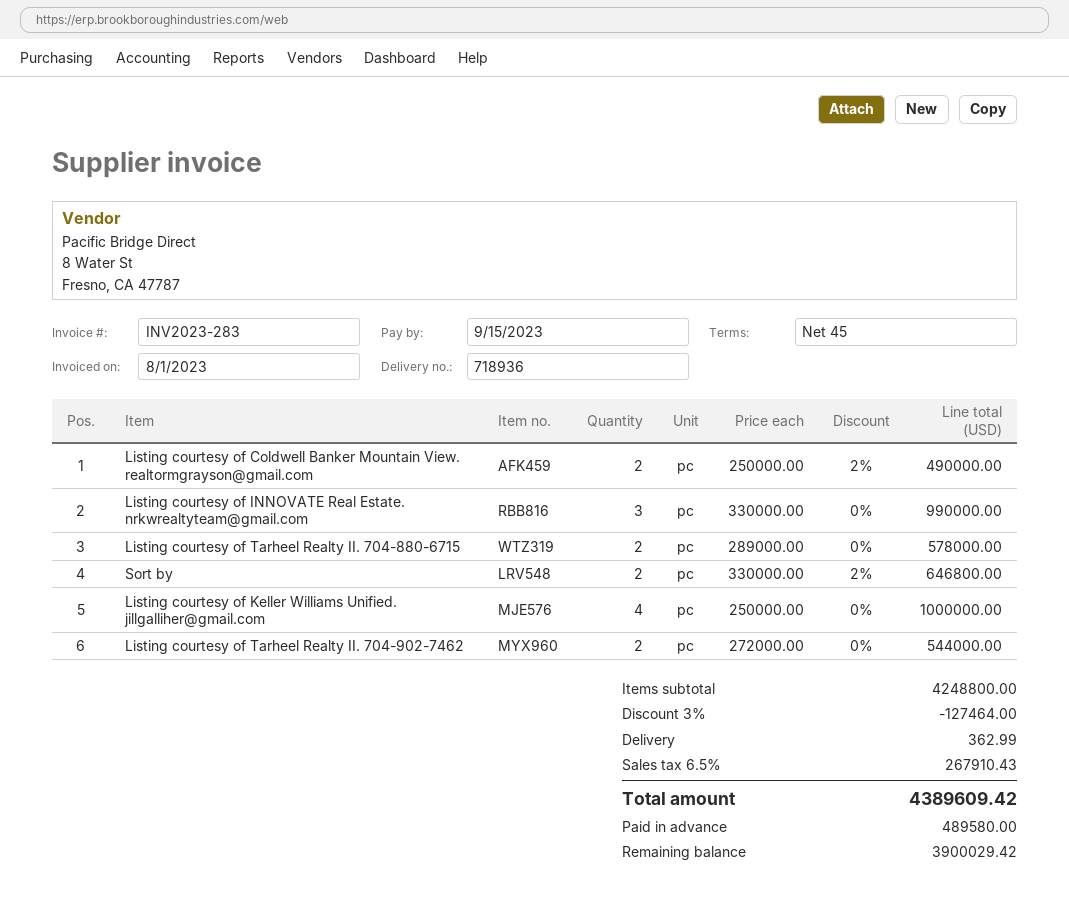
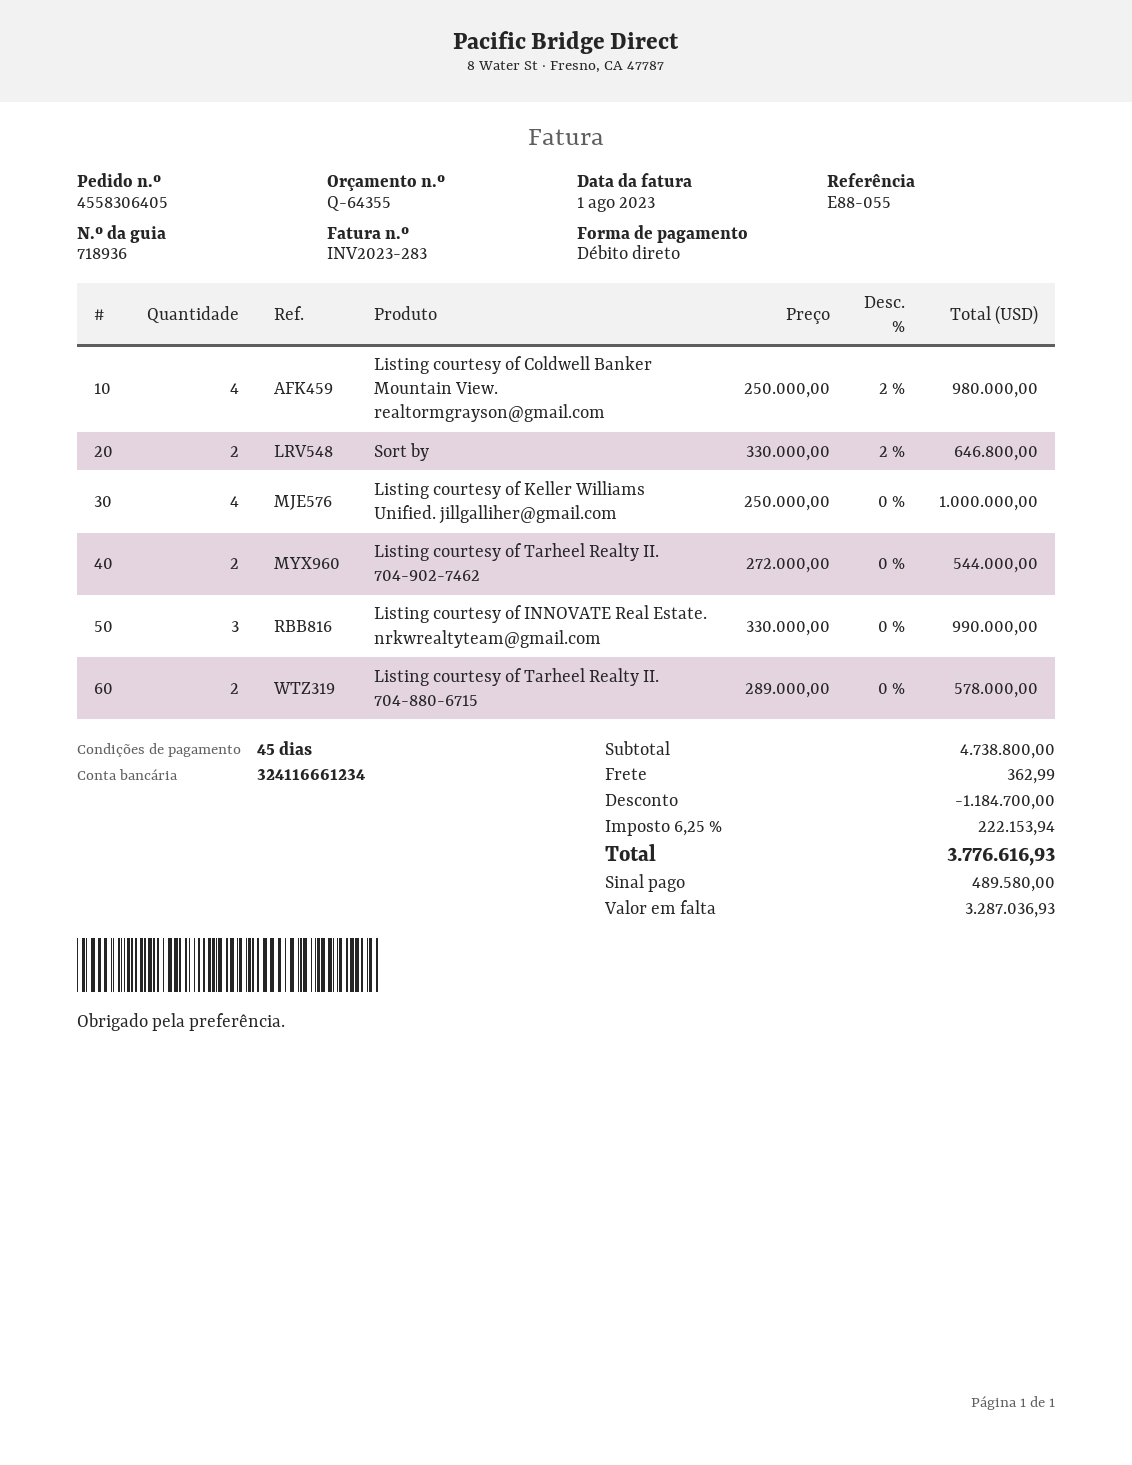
Listing courtesy of Coldwell Banker Mountain View. realtormgrayson@gmail.com: 2 x 250000.00 - 2% = 490000.00 -> 4 x 250000.00 - 2% = 980000.00
subtotal: 4248800.00 -> 4738800.00
discount: 127464.00 -> 1184700.00
tax: 6.5% = 267910.43 -> 6.25% = 222153.94
total: 4389609.42 -> 3776616.93
balance: 3900029.42 -> 3287036.93

